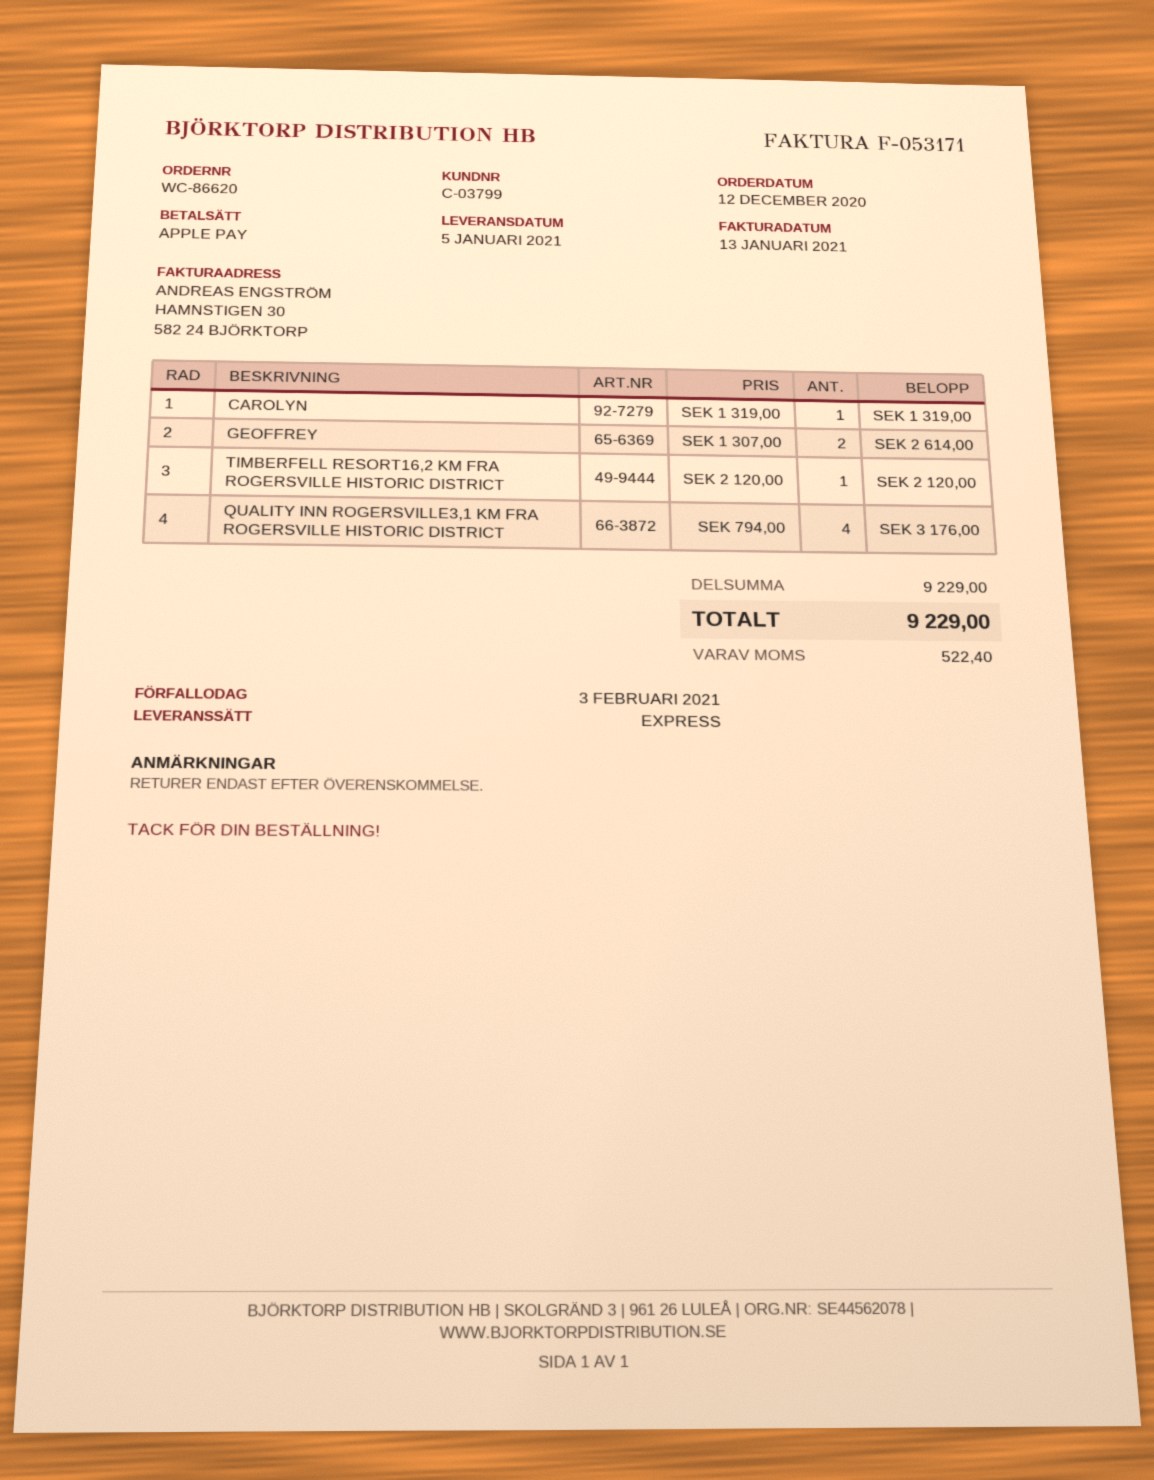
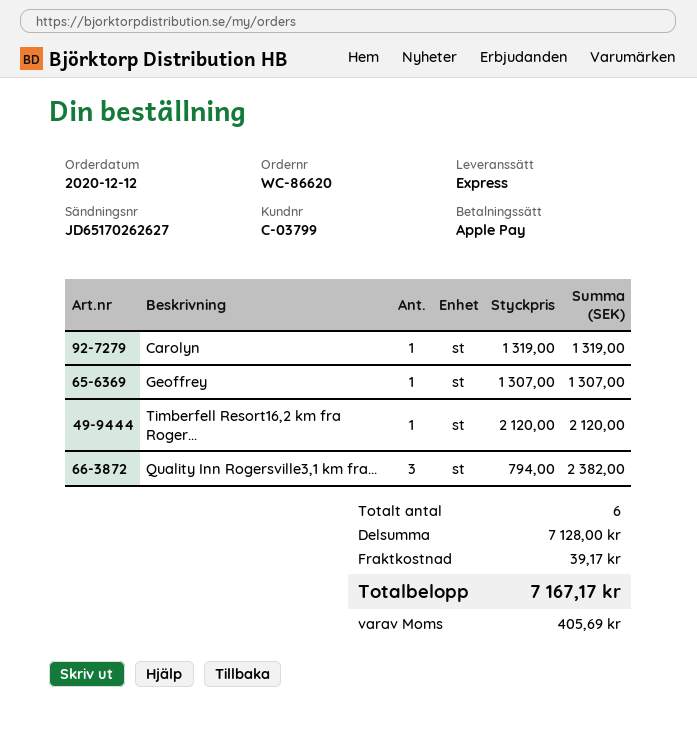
GEOFFREY: 2 x 1307.00 = 2614.00 -> 1 x 1307.00 = 1307.00
QUALITY INN ROGERSVILLE3,1 KM FRA ROGERSVILLE HISTORIC DISTRICT: 4 x 794.00 = 3176.00 -> 3 x 794.00 = 2382.00
subtotal: 9229.00 -> 7128.00
shipping: none -> 39.17
tax: 522.40 -> 405.69
total: 9229.00 -> 7167.17

